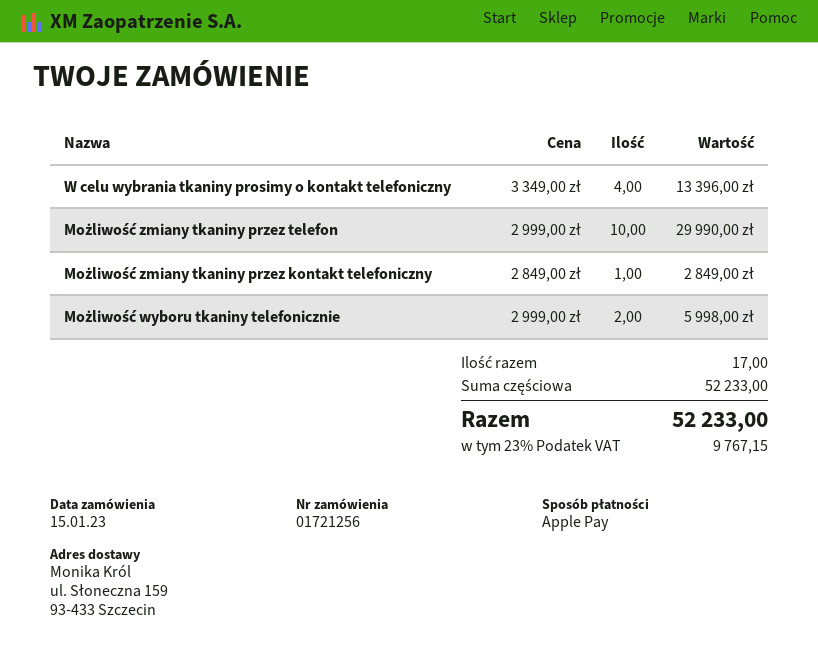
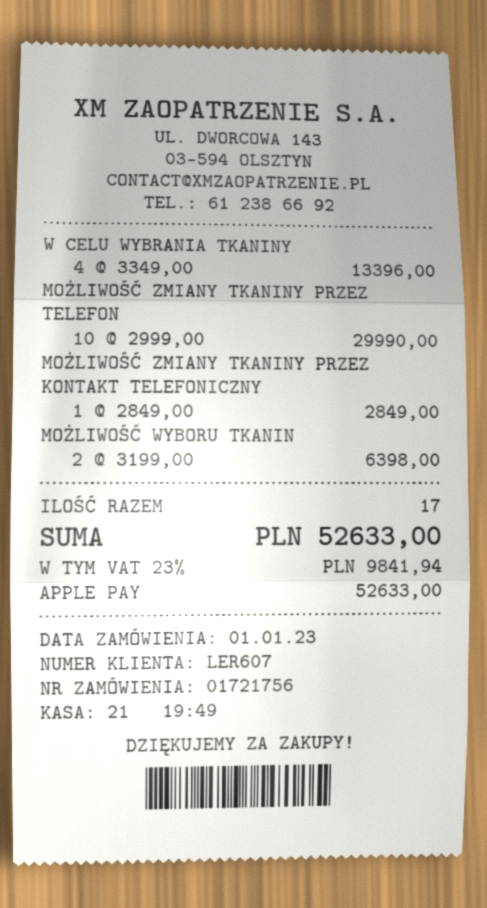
order number: 01721256 -> 01721756
order date: 2023-01-15 -> 2023-01-01
Możliwość wyboru tkaniny telefonicznie: 2 x 2999.00 = 5998.00 -> 2 x 3199.00 = 6398.00
tax: 23% = 9767.15 -> 23% = 9841.94
total: 52233.00 -> 52633.00

